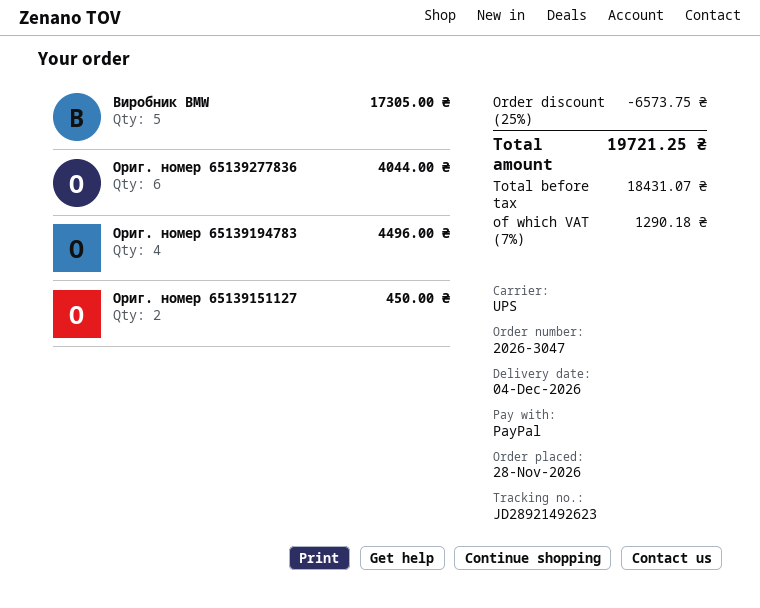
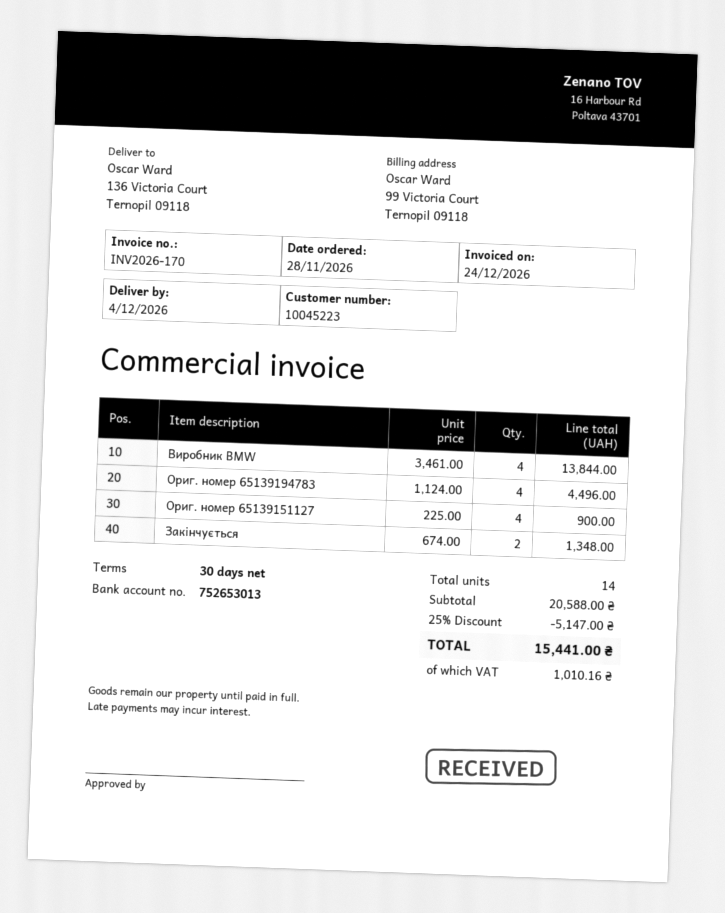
Виробник BMW: 5 for 17305.00 -> 4 for 13844.00
Ориг. номер 65139277836: 6 for 4044.00 -> none
Ориг. номер 65139151127: 2 for 450.00 -> 4 for 900.00
Закінчується: none -> 2 for 1348.00
discount: 25% = 6573.75 -> 25% = 5147.00
tax: 1290.18 -> 1010.16
total: 19721.25 -> 15441.00

